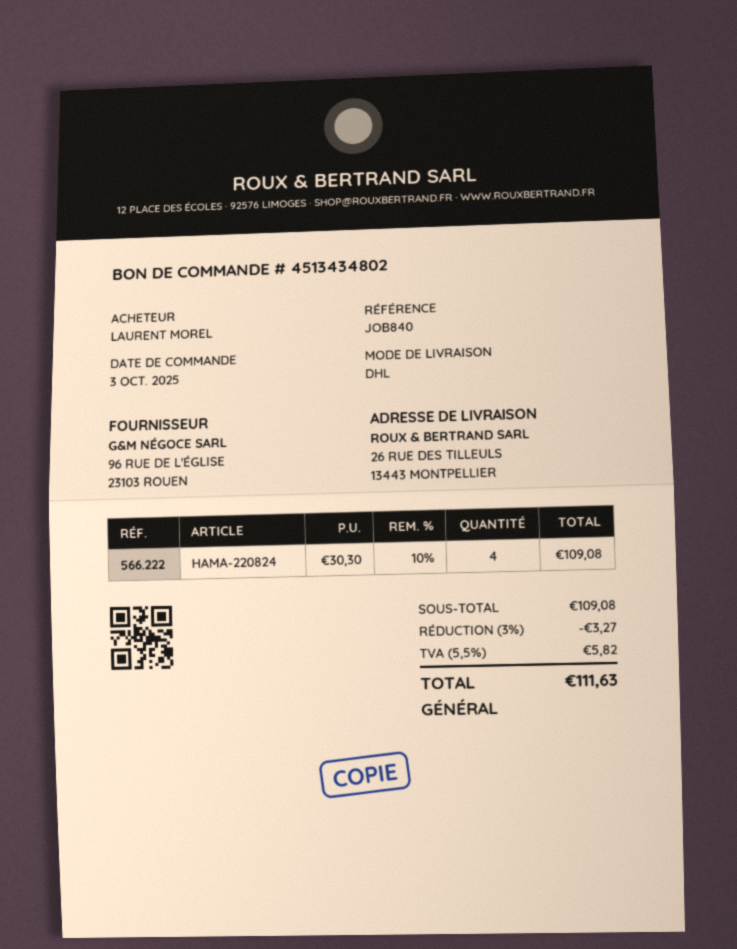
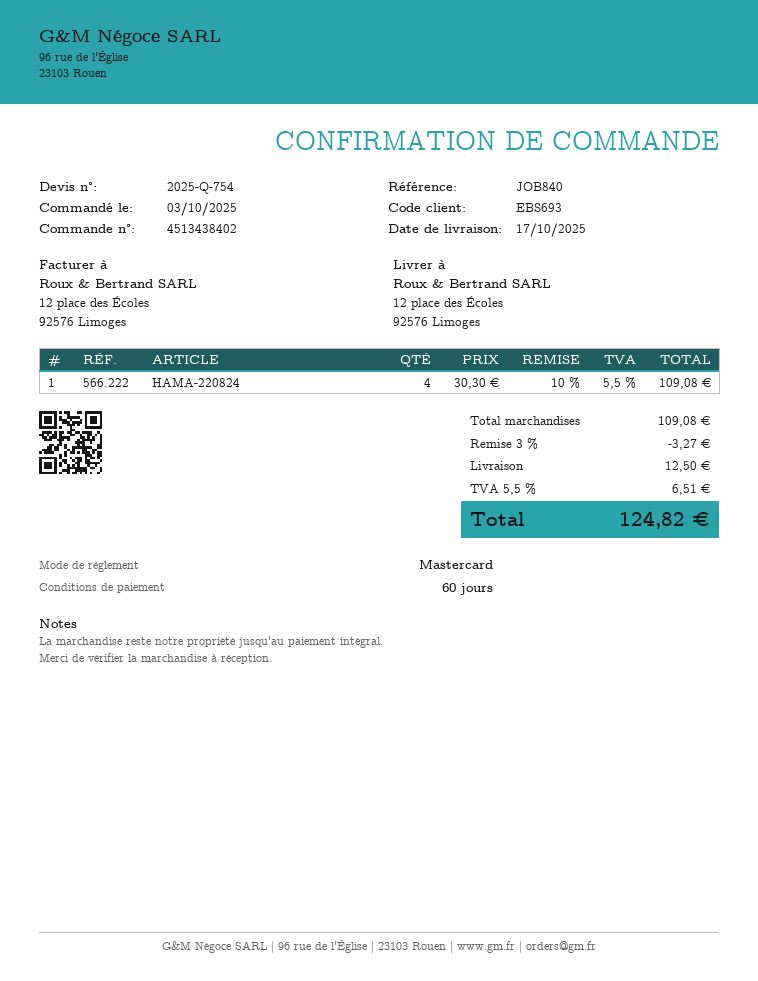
order number: 4513434802 -> 4513438402
ship to: 26 RUE DES TILLEULS, 13443 MONTPELLIER -> 12 place des Écoles, 92576 Limoges
shipping: none -> 12.50
tax: 5.5% = 5.82 -> 5.5% = 6.51
total: 111.63 -> 124.82

